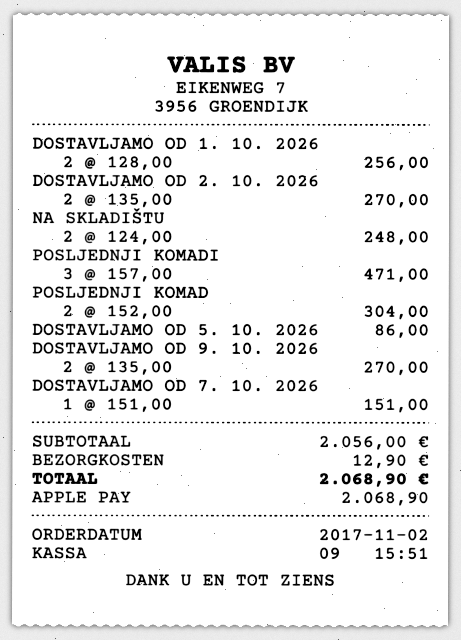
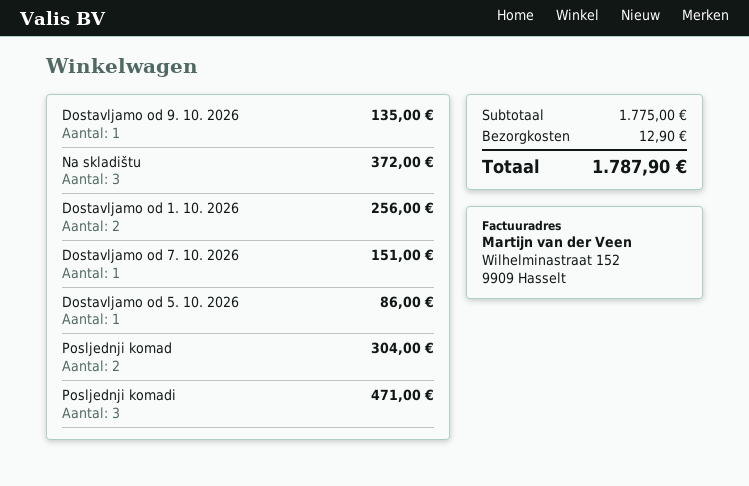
DOSTAVLJAMO OD 2. 10. 2026: 2 for 270.00 -> none
NA SKLADIŠTU: 2 for 248.00 -> 3 for 372.00
DOSTAVLJAMO OD 9. 10. 2026: 2 for 270.00 -> 1 for 135.00
subtotal: 2056.00 -> 1775.00
total: 2068.90 -> 1787.90

